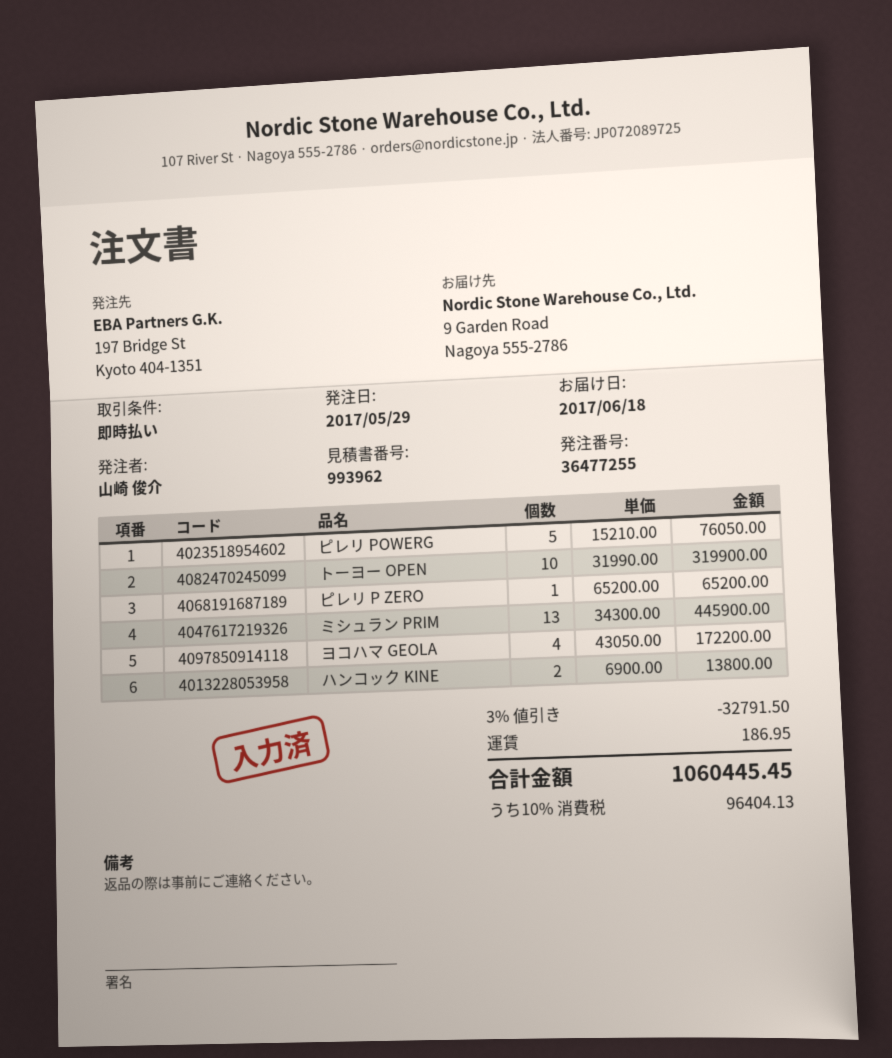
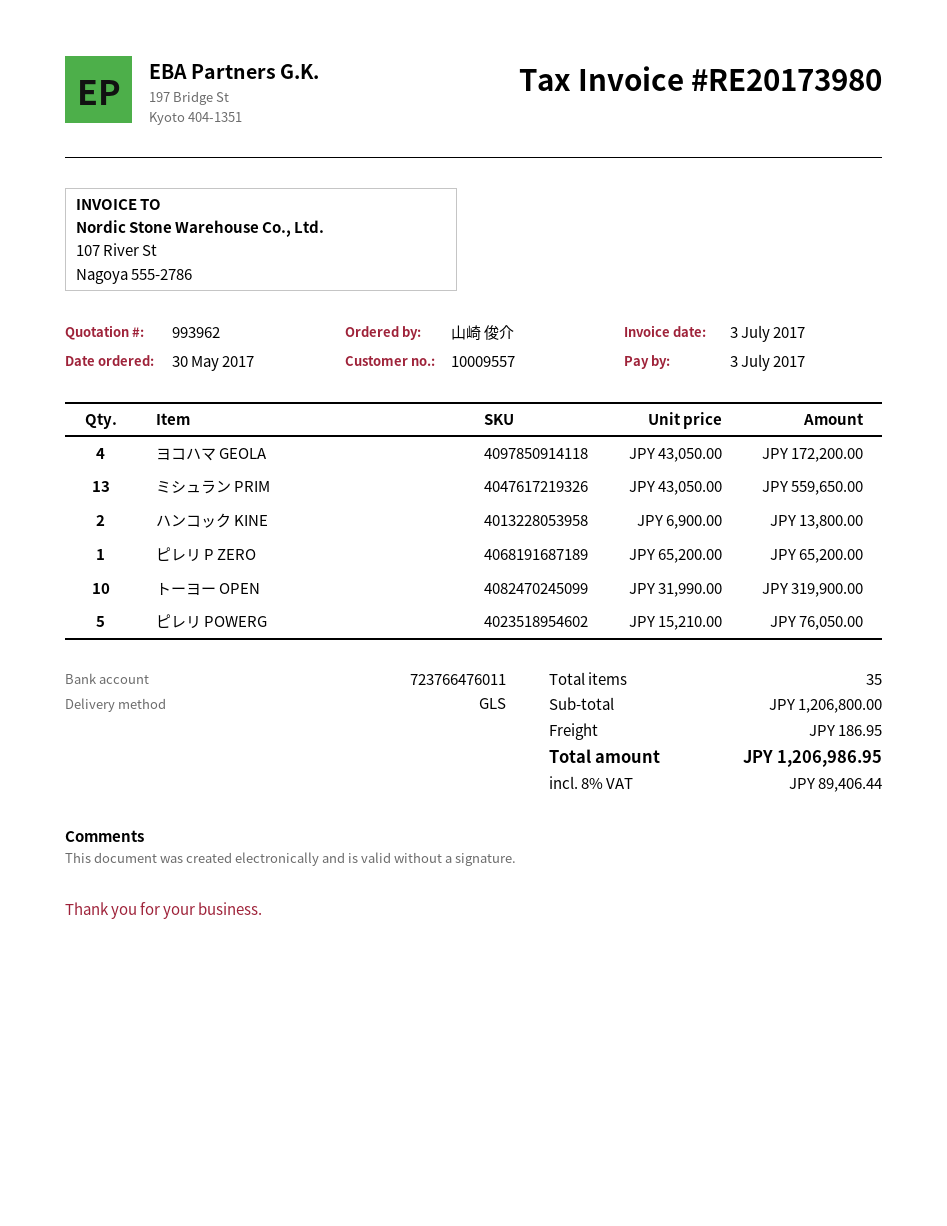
order date: 2017-05-29 -> 2017-05-30
ミシュラン PRIM: 13 x 34300.00 = 445900.00 -> 13 x 43050.00 = 559650.00
discount: 3% = 32791.50 -> none
tax: 10% = 96404.13 -> 8% = 89406.44
total: 1060445.45 -> 1206986.95

